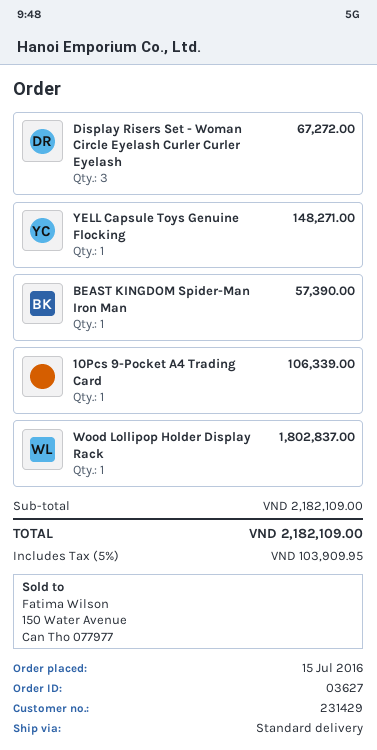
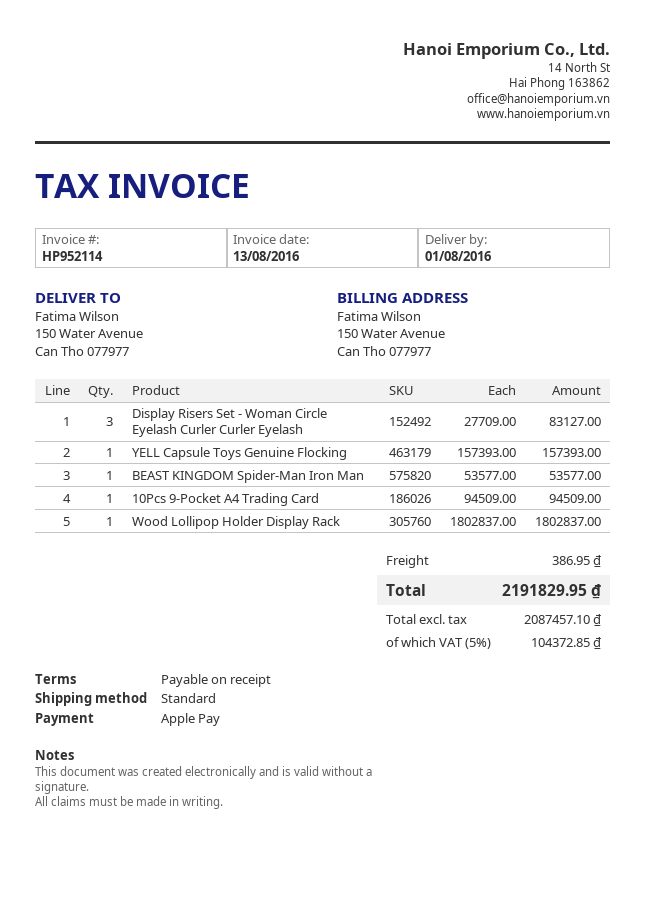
Display Risers Set - Woman Circle Eyelash Curler Curler Eyelash: 3 for 67272.00 -> 3 for 83127.00
YELL Capsule Toys Genuine Flocking: 1 for 148271.00 -> 1 for 157393.00
BEAST KINGDOM Spider-Man Iron Man: 1 for 57390.00 -> 1 for 53577.00
10Pcs 9-Pocket A4 Trading Card: 1 for 106339.00 -> 1 for 94509.00
shipping: none -> 386.95
tax: 5% = 103909.95 -> 5% = 104372.85
total: 2182109.00 -> 2191829.95

